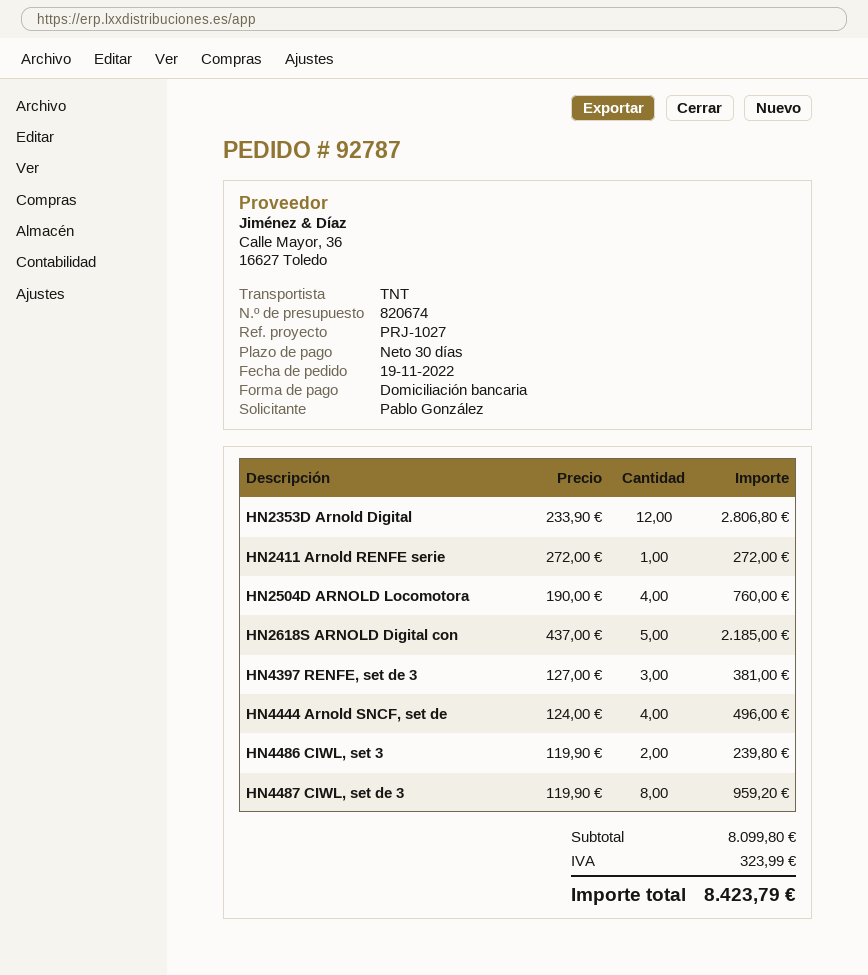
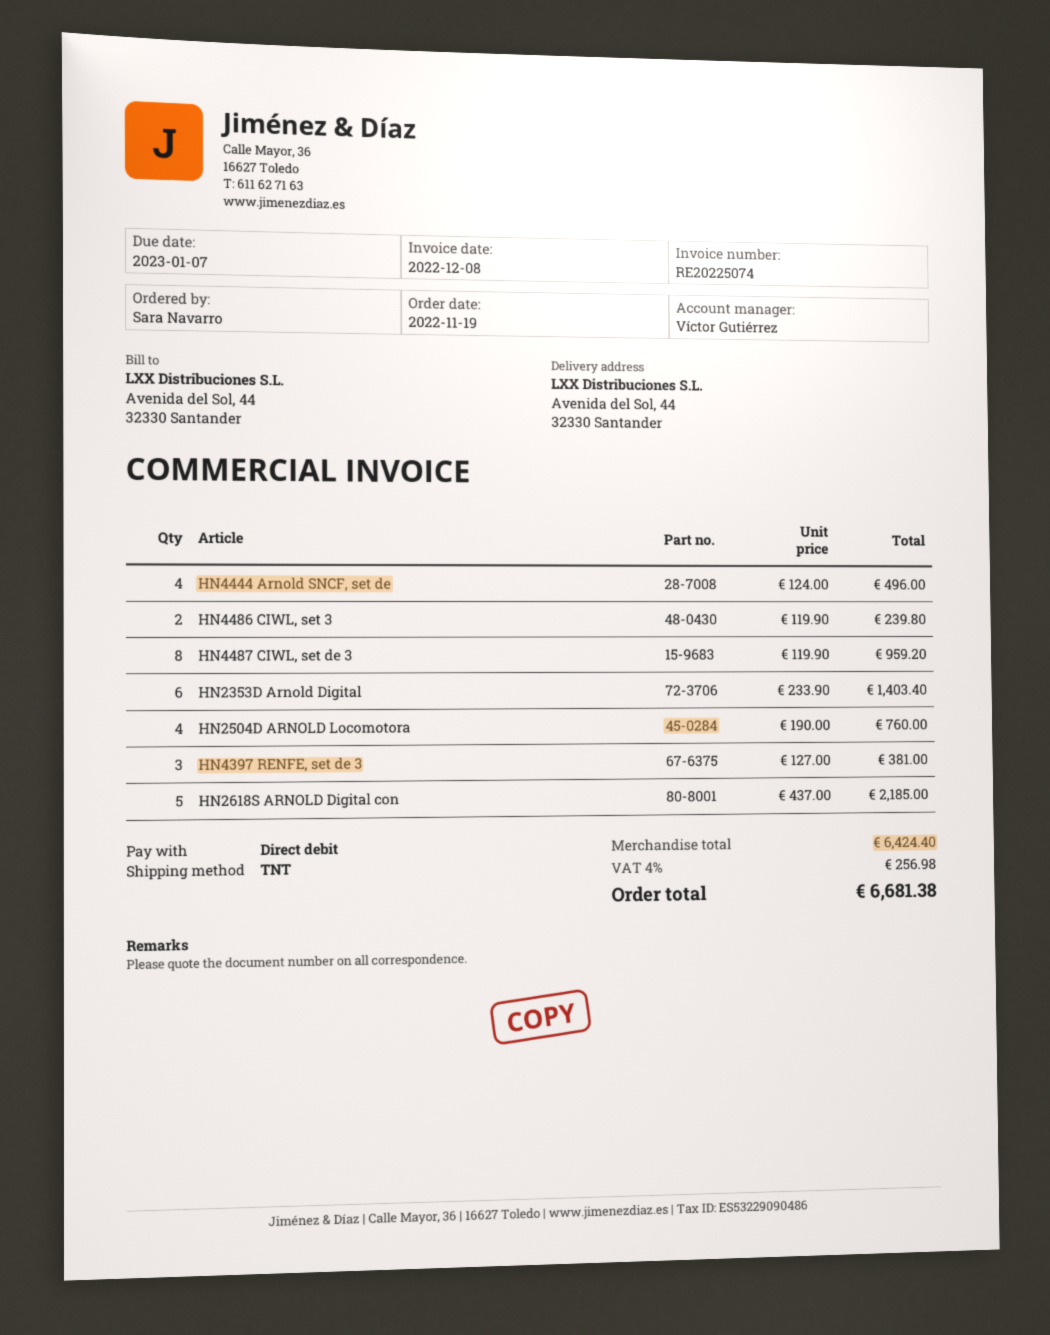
ordered by: Pablo González -> Sara Navarro
HN2353D Arnold Digital: 12 x 233.90 = 2806.80 -> 6 x 233.90 = 1403.40
HN2411 Arnold RENFE serie: 1 x 272.00 = 272.00 -> none
subtotal: 8099.80 -> 6424.40
tax: 323.99 -> 256.98
total: 8423.79 -> 6681.38

